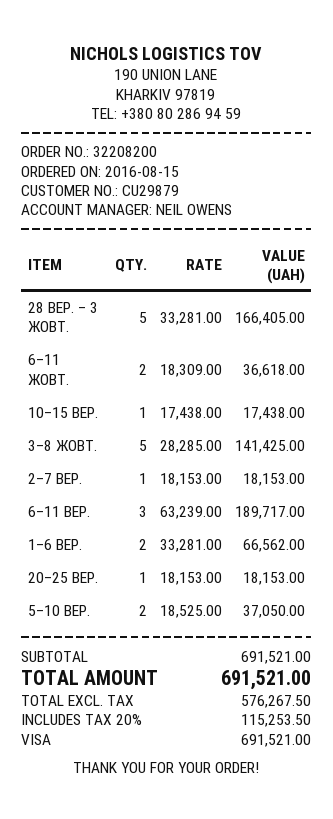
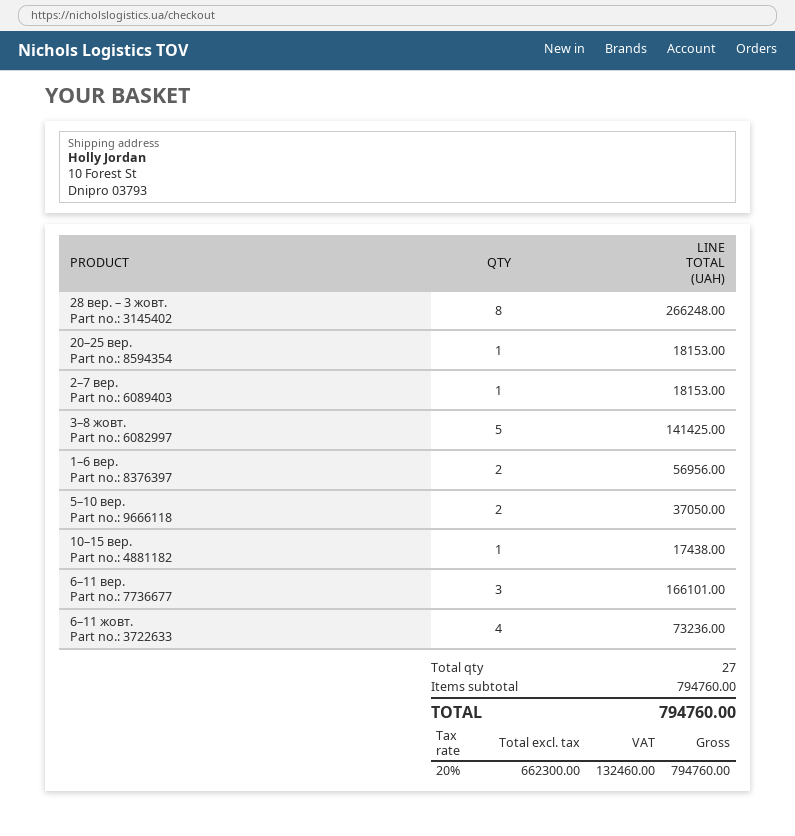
28 ВЕР. – 3 ЖОВТ.: 5 for 166405.00 -> 8 for 266248.00
6–11 ЖОВТ.: 2 for 36618.00 -> 4 for 73236.00
6–11 ВЕР.: 3 for 189717.00 -> 3 for 166101.00
1–6 ВЕР.: 2 for 66562.00 -> 2 for 56956.00
subtotal: 691521.00 -> 794760.00
net: 576267.50 -> 662300.00
tax: 20% = 115253.50 -> 20% = 132460.00
total: 691521.00 -> 794760.00

